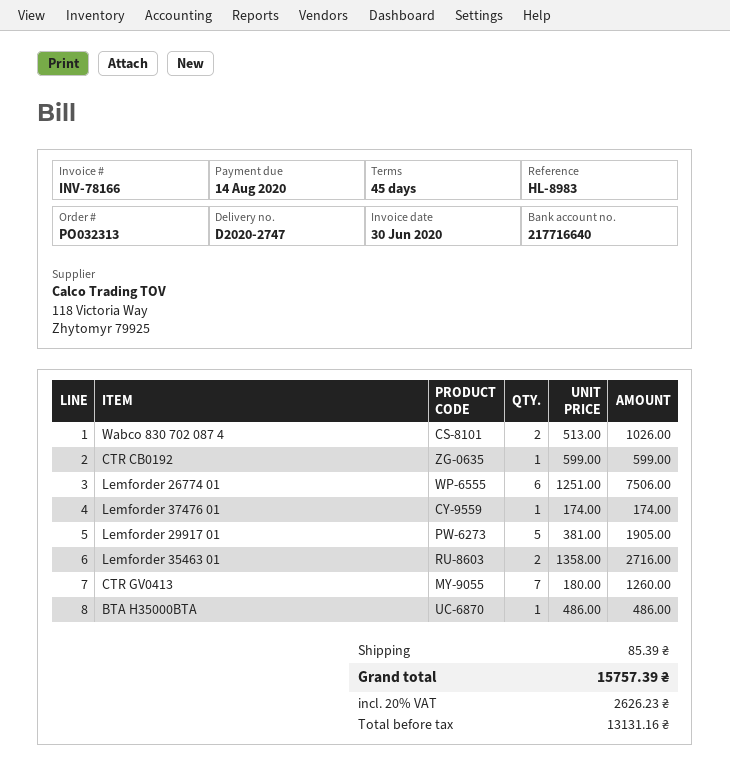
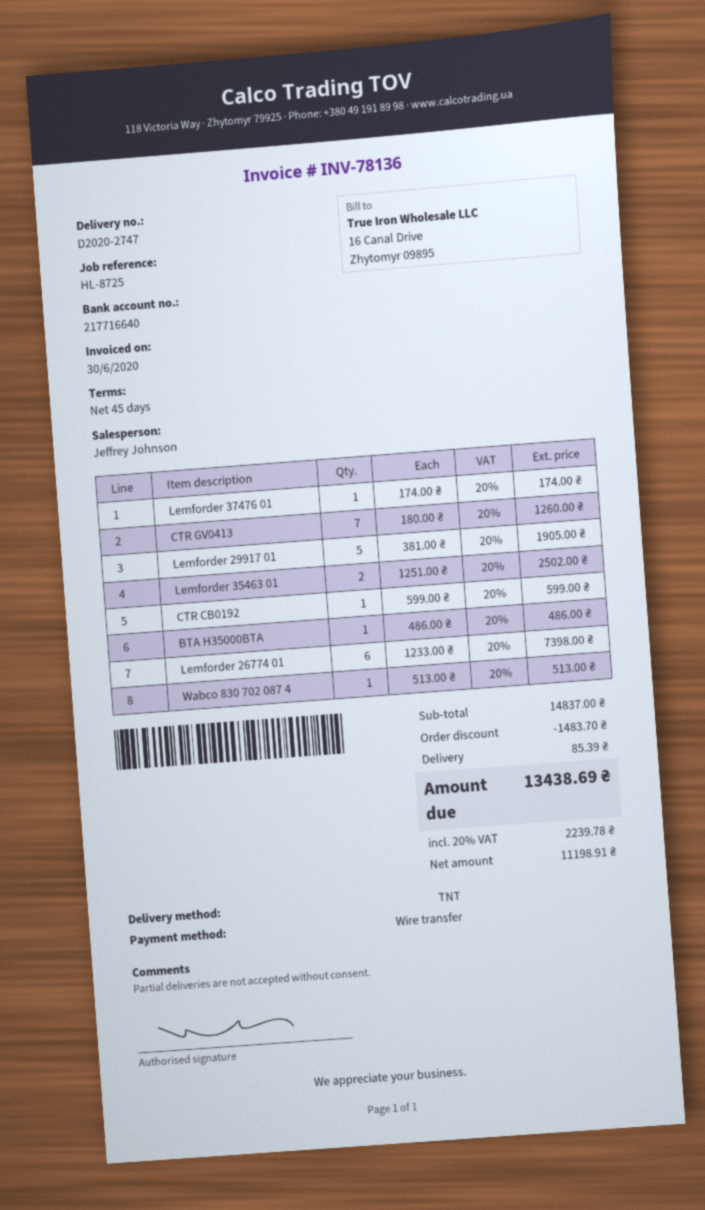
invoice number: INV-78166 -> INV-78136
reference: HL-8983 -> HL-8725
Wabco 830 702 087 4: 2 x 513.00 = 1026.00 -> 1 x 513.00 = 513.00
Lemforder 26774 01: 6 x 1251.00 = 7506.00 -> 6 x 1233.00 = 7398.00
Lemforder 35463 01: 2 x 1358.00 = 2716.00 -> 2 x 1251.00 = 2502.00
discount: none -> 1483.70
net: 13131.16 -> 11198.91
tax: 20% = 2626.23 -> 20% = 2239.78
total: 15757.39 -> 13438.69

